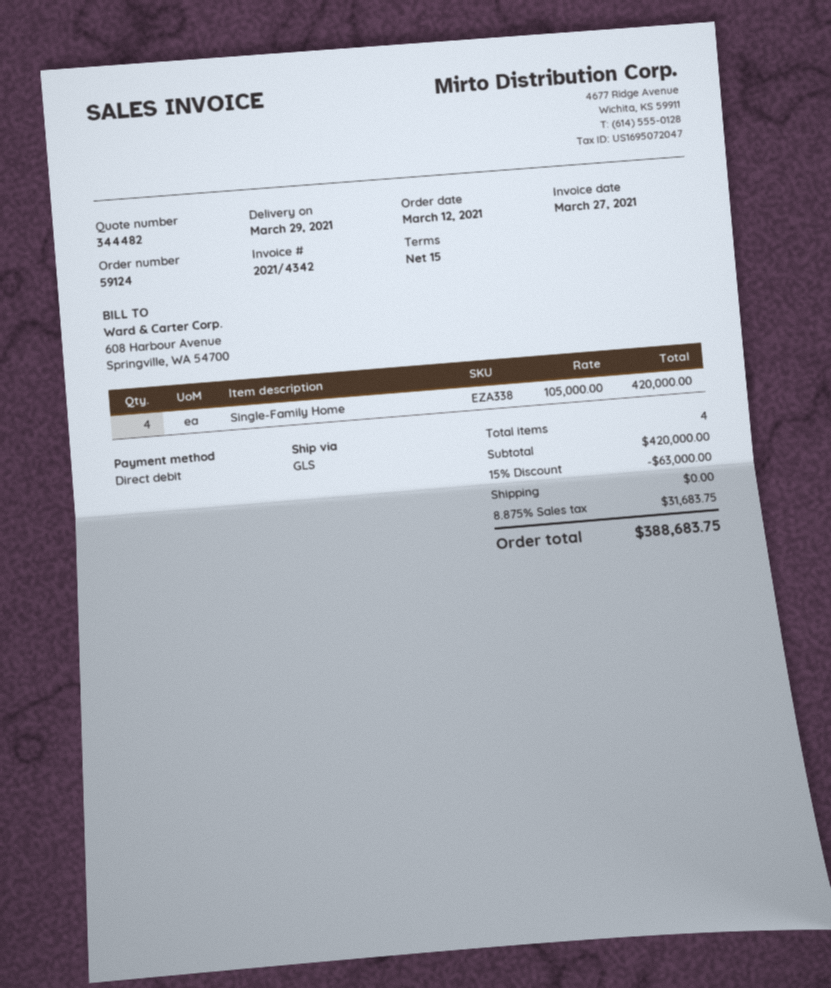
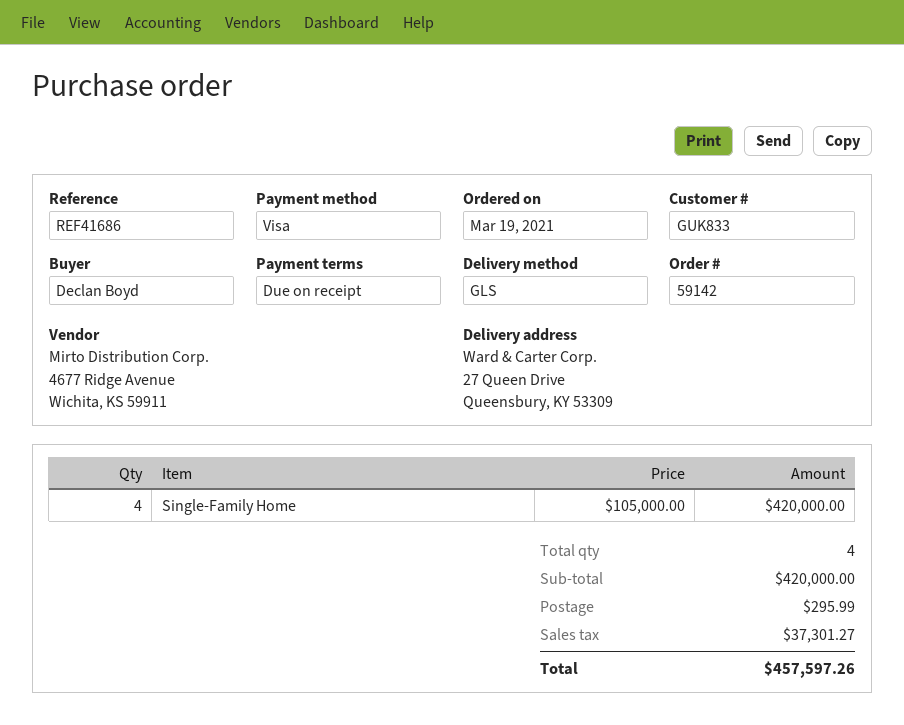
order number: 59124 -> 59142
order date: 2021-03-12 -> 2021-03-19
payment terms: 15 days -> on receipt
payment method: direct debit -> Visa
discount: 15% = 63000.00 -> none
shipping: 0.00 -> 295.99
tax: 31683.75 -> 37301.27
total: 388683.75 -> 457597.26

